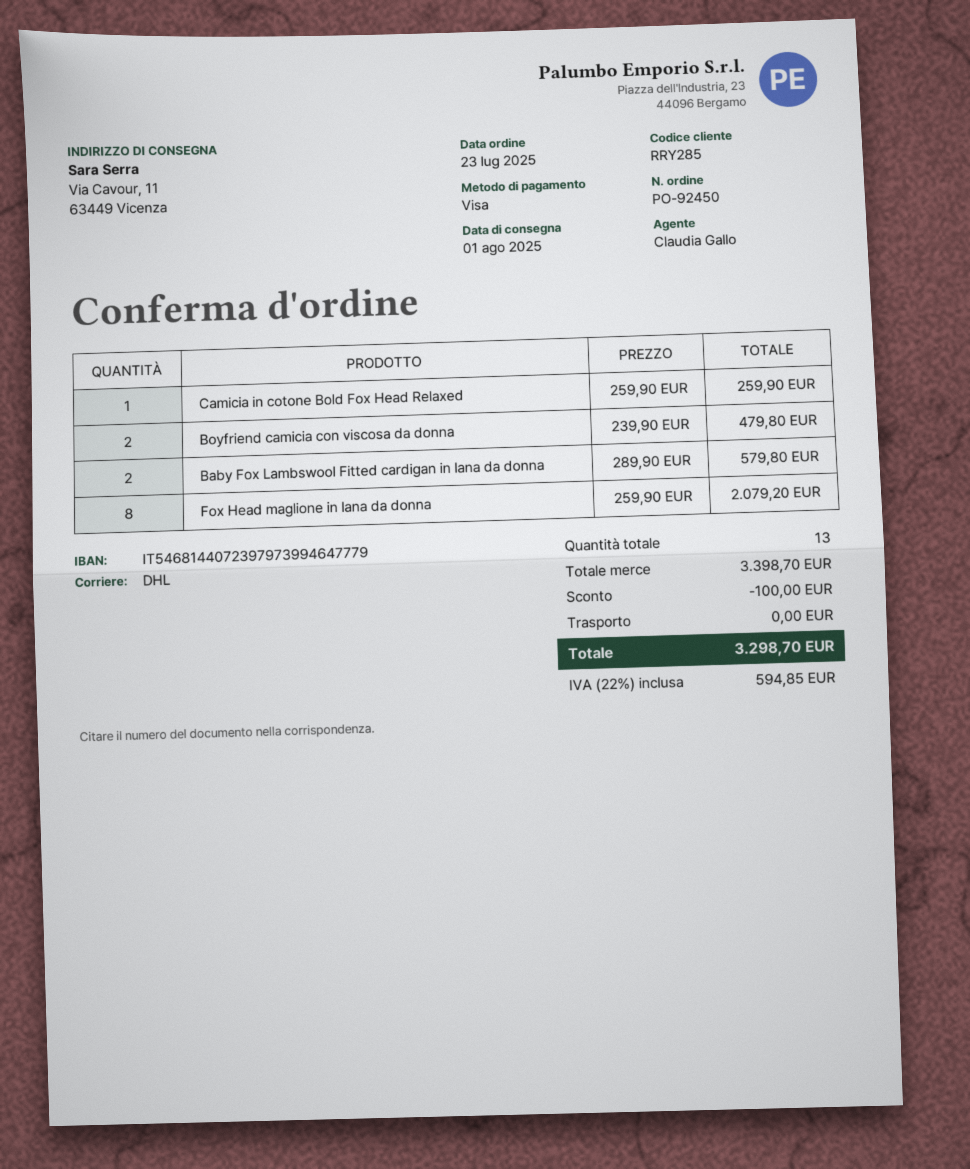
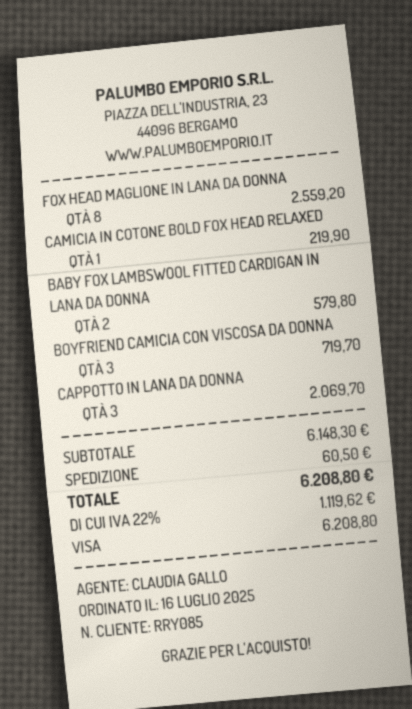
order date: 2025-07-23 -> 2025-07-16
customer number: RRY285 -> RRY085
Camicia in cotone Bold Fox Head Relaxed: 1 for 259.90 -> 1 for 219.90
Boyfriend camicia con viscosa da donna: 2 for 479.80 -> 3 for 719.70
Fox Head maglione in lana da donna: 8 for 2079.20 -> 8 for 2559.20
CAPPOTTO IN LANA DA DONNA: none -> 3 for 2069.70
subtotal: 3398.70 -> 6148.30
discount: 100.00 -> none
shipping: 0.00 -> 60.50
tax: 22% = 594.85 -> 22% = 1119.62
total: 3298.70 -> 6208.80

